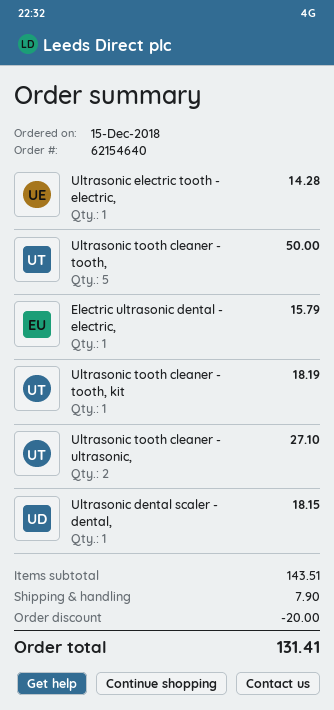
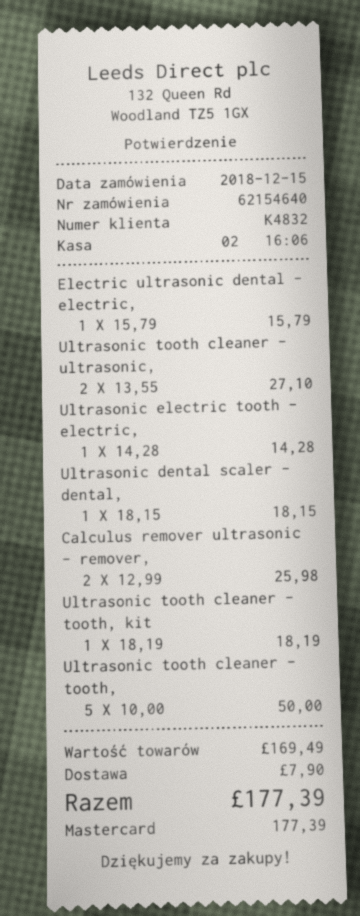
Calculus remover ultrasonic - remover,: none -> 2 for 25.98
subtotal: 143.51 -> 169.49
discount: 20.00 -> none
total: 131.41 -> 177.39

